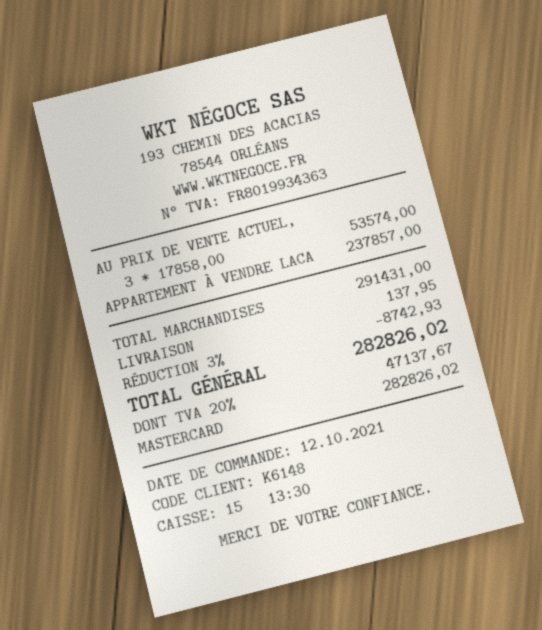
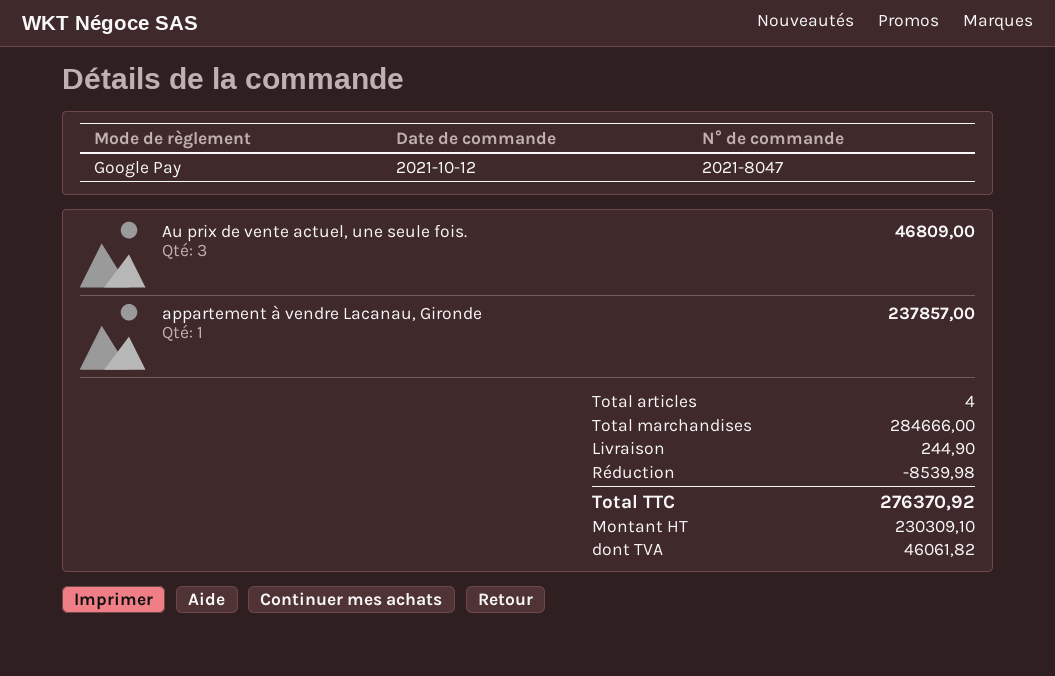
payment method: Mastercard -> Google Pay
AU PRIX DE VENTE ACTUEL,: 3 for 53574.00 -> 3 for 46809.00
subtotal: 291431.00 -> 284666.00
discount: 8742.93 -> 8539.98
shipping: 137.95 -> 244.90
tax: 47137.67 -> 46061.82
total: 282826.02 -> 276370.92

